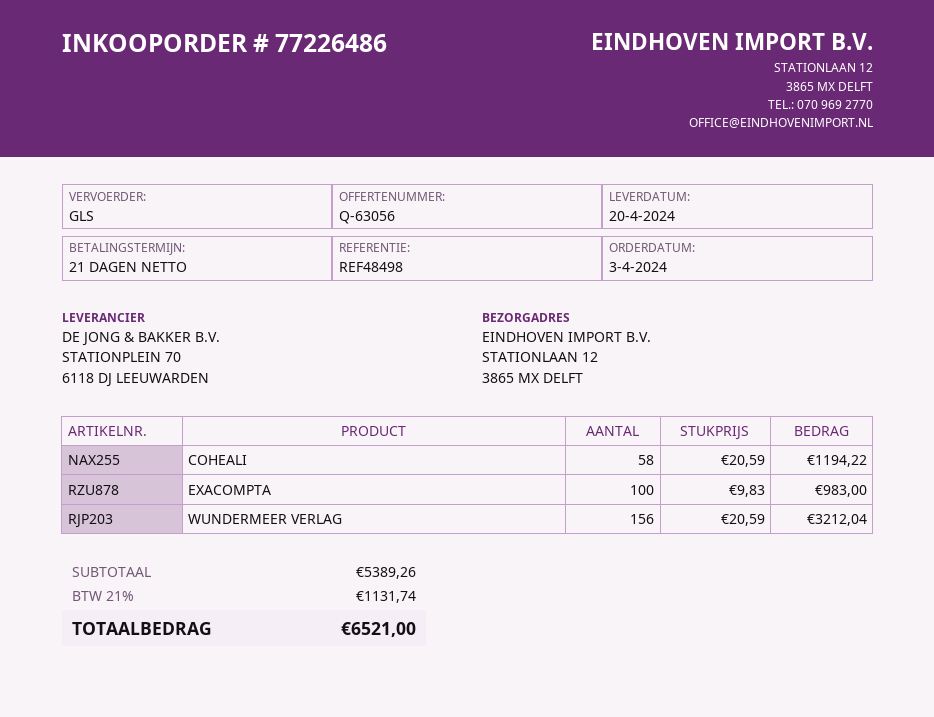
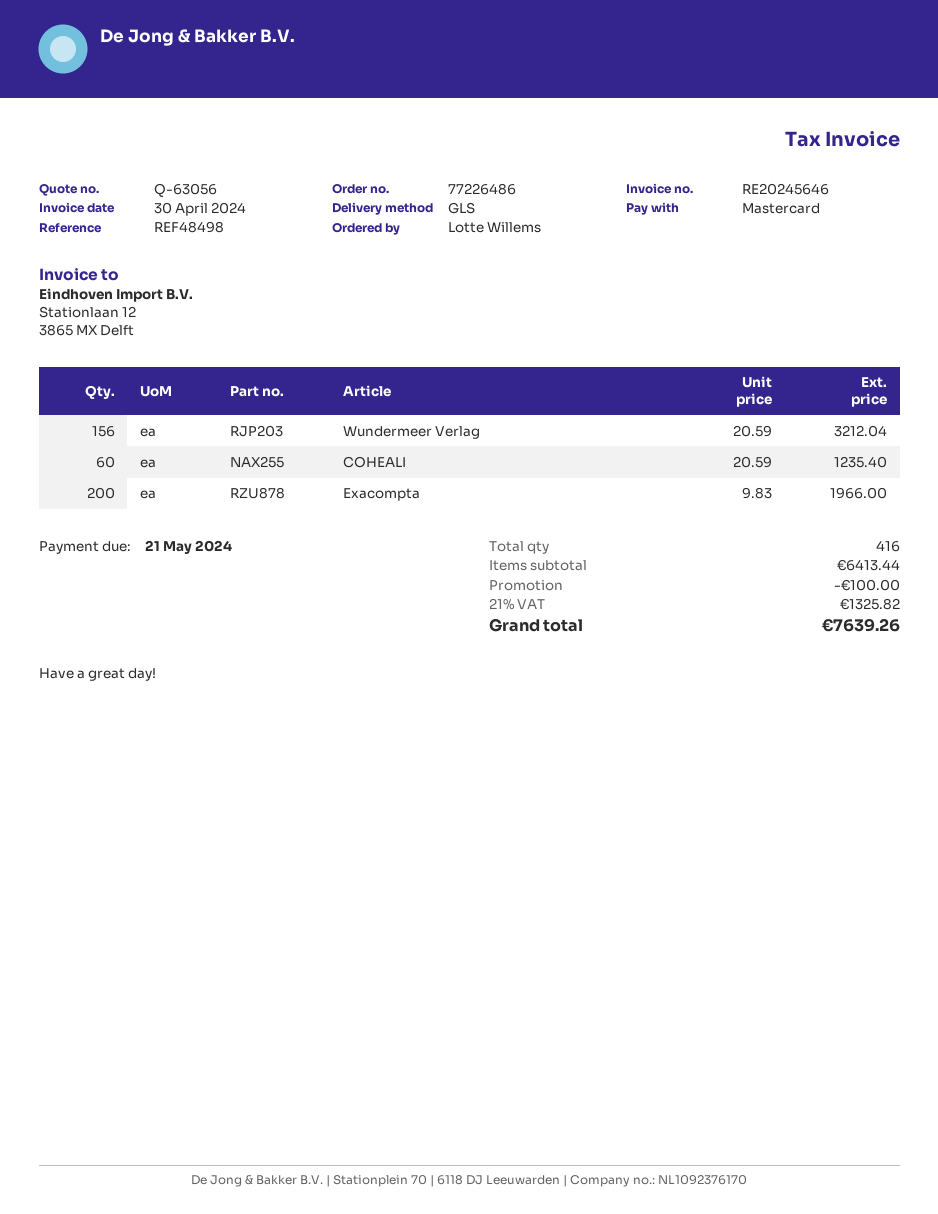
COHEALI: 58 x 20.59 = 1194.22 -> 60 x 20.59 = 1235.40
EXACOMPTA: 100 x 9.83 = 983.00 -> 200 x 9.83 = 1966.00
subtotal: 5389.26 -> 6413.44
discount: none -> 100.00
tax: 21% = 1131.74 -> 21% = 1325.82
total: 6521.00 -> 7639.26

